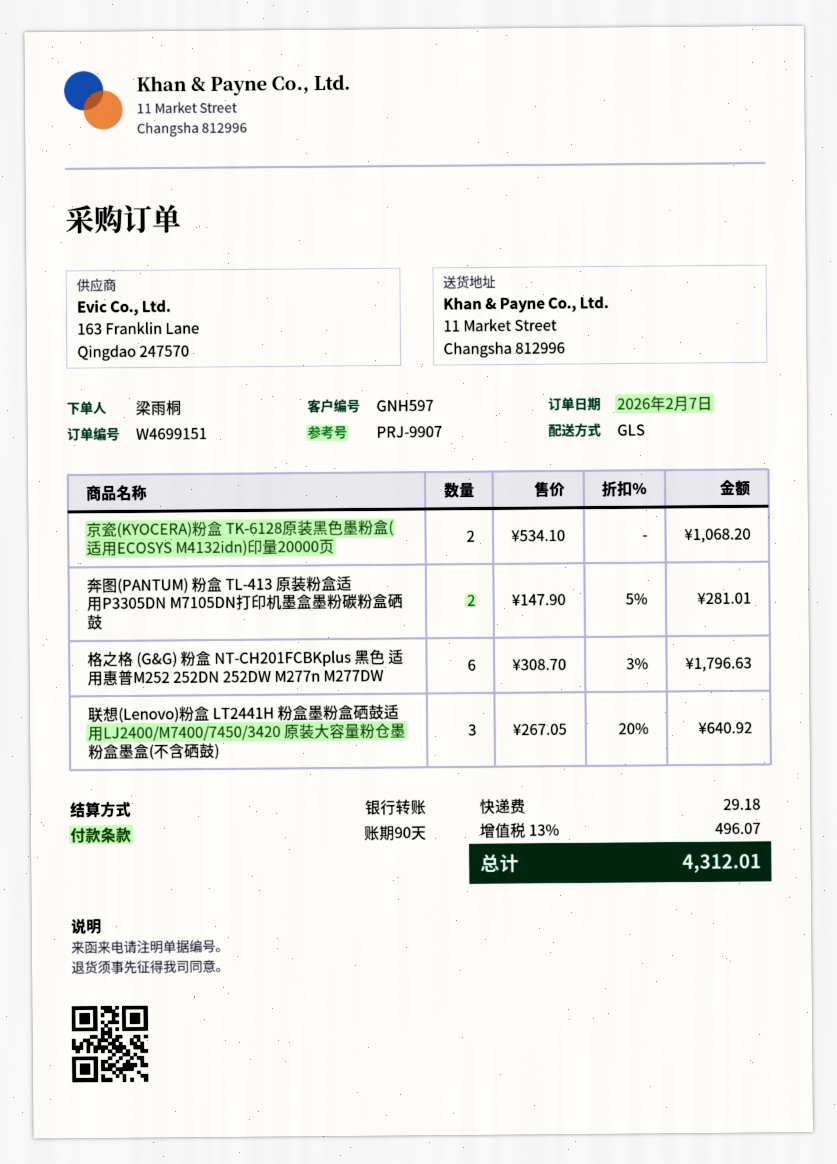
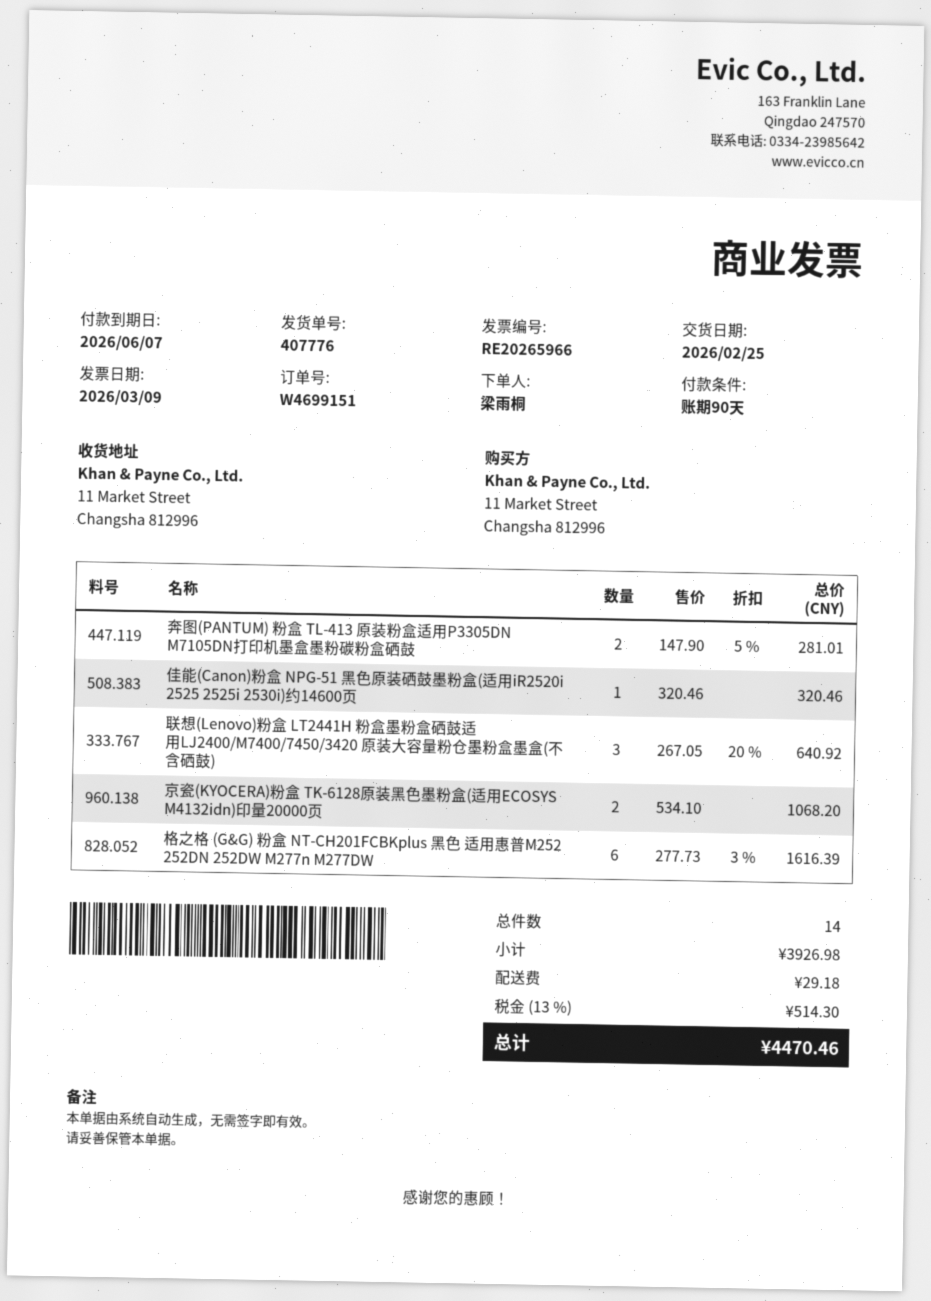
格之格 (G&G) 粉盒 NT-CH201FCBKplus 黑色 适用惠普M252 252DN 252DW M277n M277DW: 6 x 308.70 - 3% = 1796.63 -> 6 x 277.73 - 3% = 1616.39
佳能(Canon)粉盒 NPG-51 黑色原装硒鼓墨粉盒(适用iR2520i 2525 2525i 2530i)约14600页: none -> 1 x 320.46 = 320.46
tax: 13% = 496.07 -> 13% = 514.30
total: 4312.01 -> 4470.46

